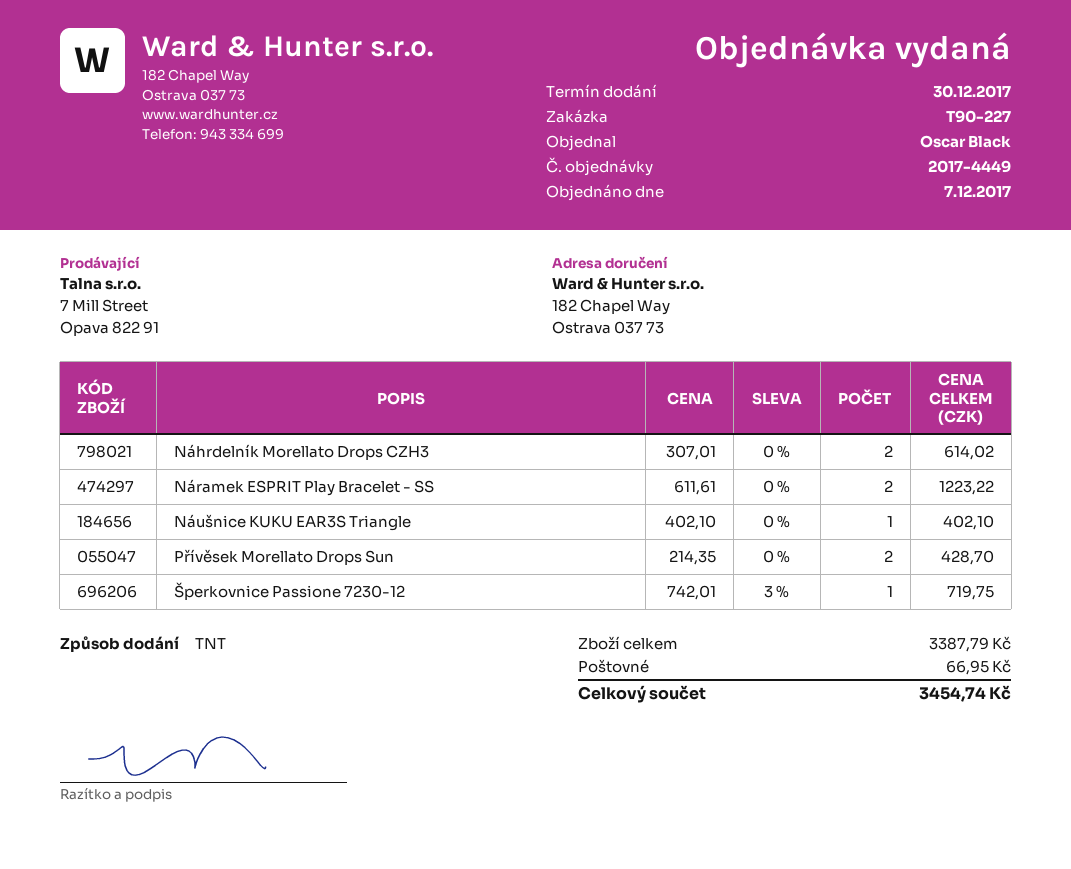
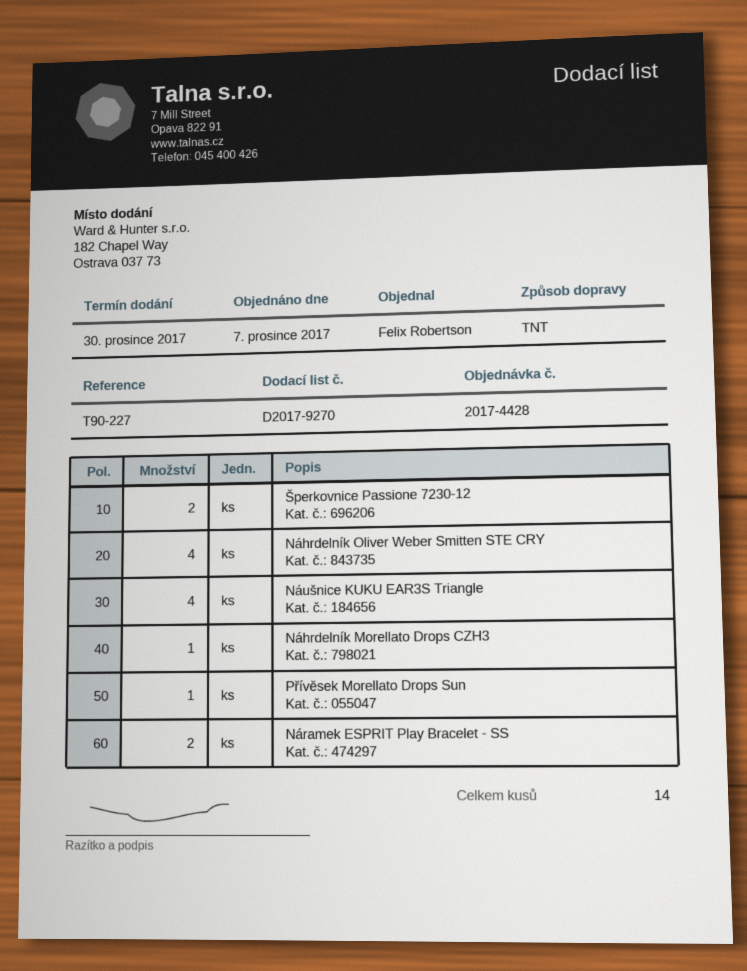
order number: 2017-4449 -> 2017-4428
ordered by: Oscar Black -> Felix Robertson
Náhrdelník Morellato Drops CZH3: 2 -> 1
Náušnice KUKU EAR3S Triangle: 1 -> 4
Přívěsek Morellato Drops Sun: 2 -> 1
Šperkovnice Passione 7230-12: 1 -> 2
Náhrdelník Oliver Weber Smitten STE CRY: none -> 4

